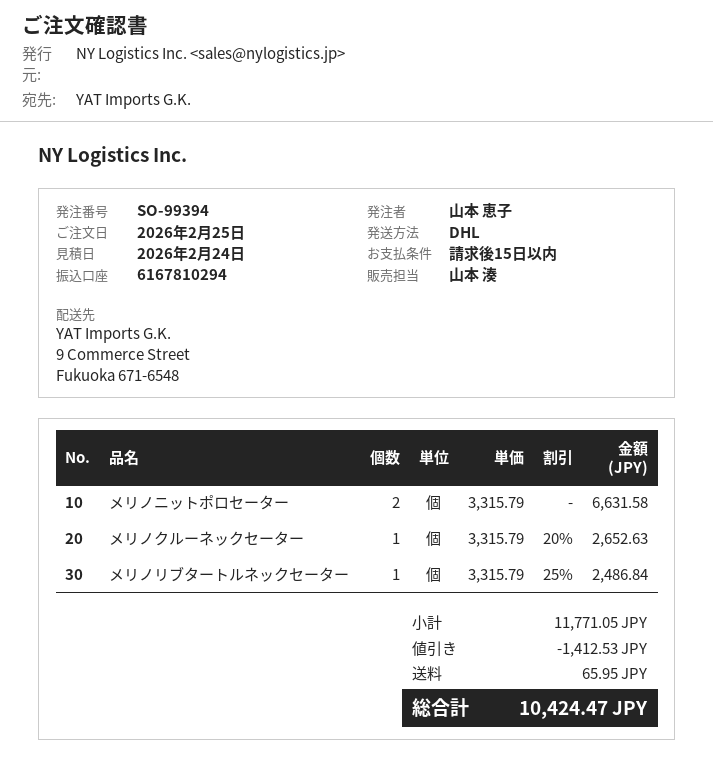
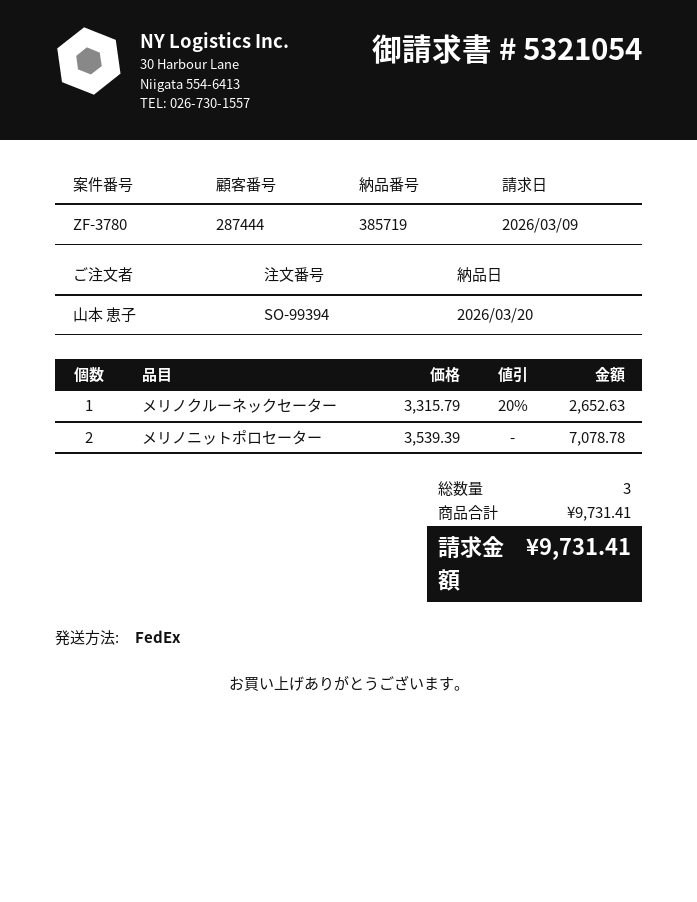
shipping method: DHL -> FedEx
メリノニットポロセーター: 2 x 3315.79 = 6631.58 -> 2 x 3539.39 = 7078.78
メリノリブタートルネックセーター: 1 x 3315.79 - 25% = 2486.84 -> none
subtotal: 11771.05 -> 9731.41
discount: 1412.53 -> none
shipping: 65.95 -> none
total: 10424.47 -> 9731.41

